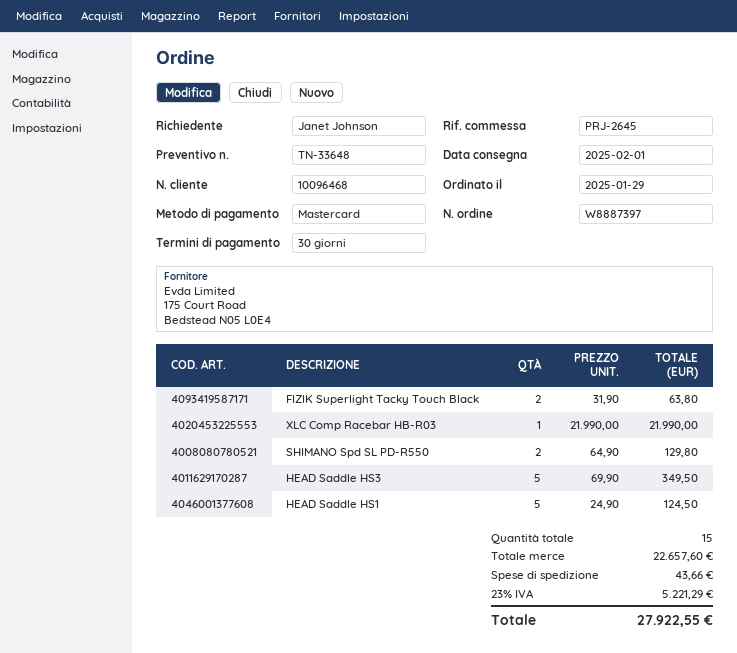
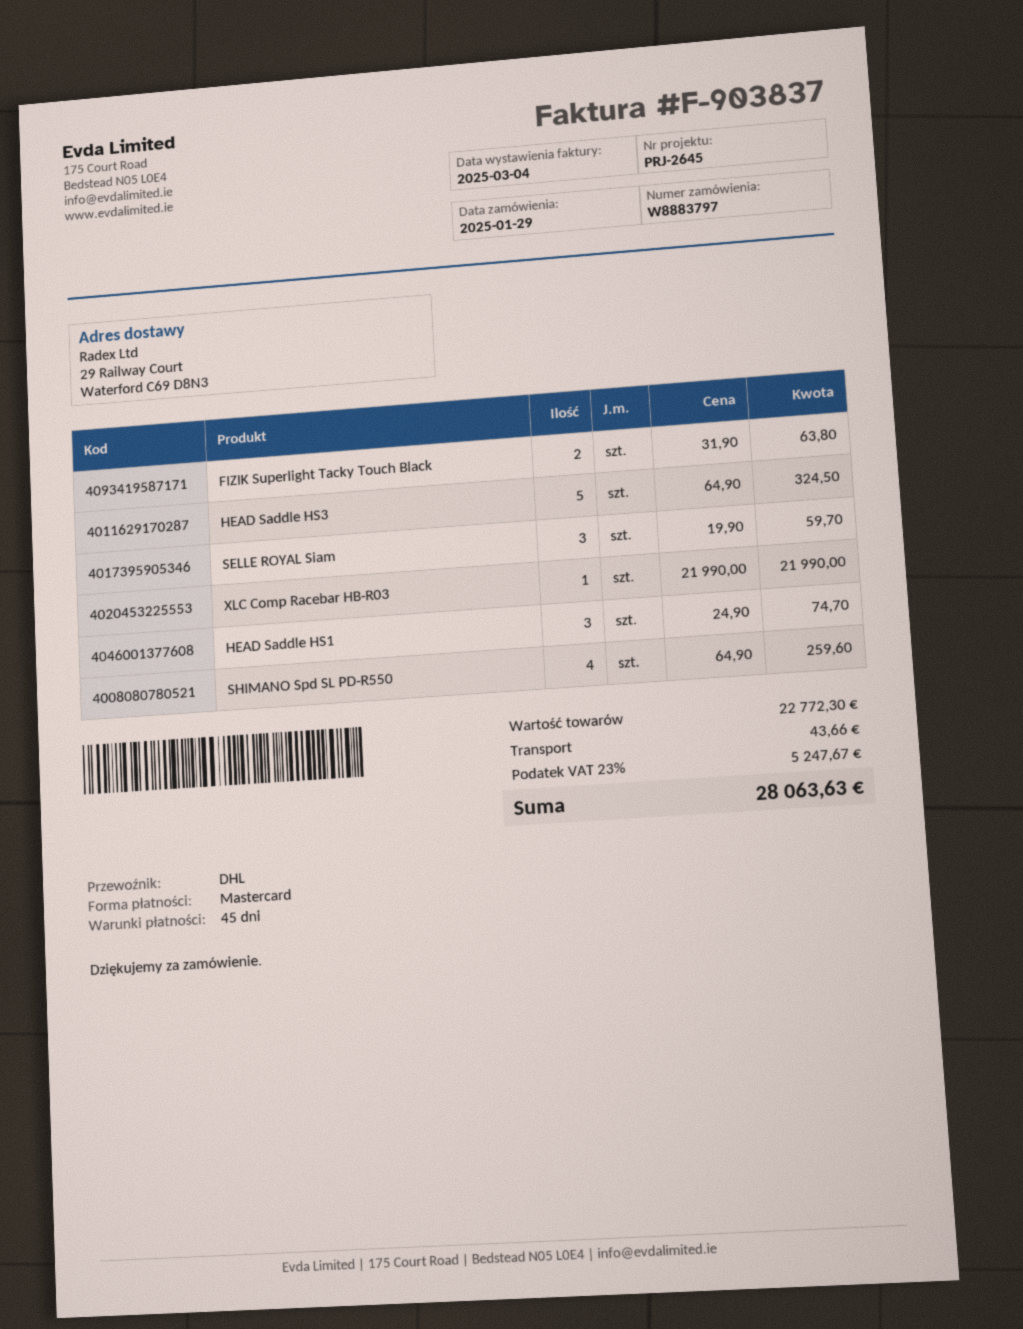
order number: W8887397 -> W8883797
payment terms: 30 days -> 45 days
SHIMANO Spd SL PD-R550: 2 x 64.90 = 129.80 -> 4 x 64.90 = 259.60
HEAD Saddle HS3: 5 x 69.90 = 349.50 -> 5 x 64.90 = 324.50
HEAD Saddle HS1: 5 x 24.90 = 124.50 -> 3 x 24.90 = 74.70
SELLE ROYAL Siam: none -> 3 x 19.90 = 59.70
subtotal: 22657.60 -> 22772.30
tax: 23% = 5221.29 -> 23% = 5247.67
total: 27922.55 -> 28063.63

